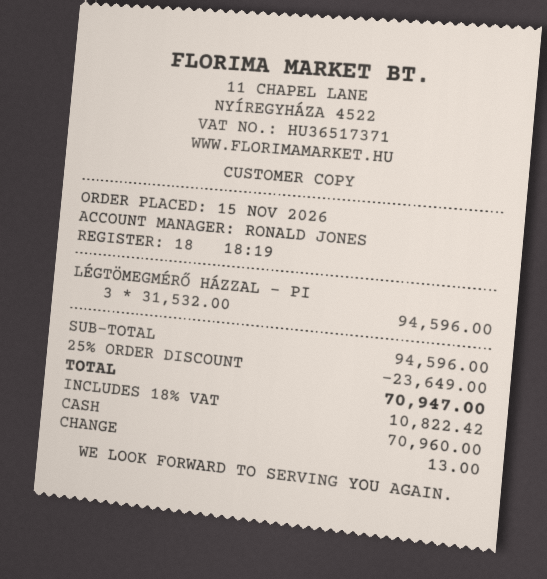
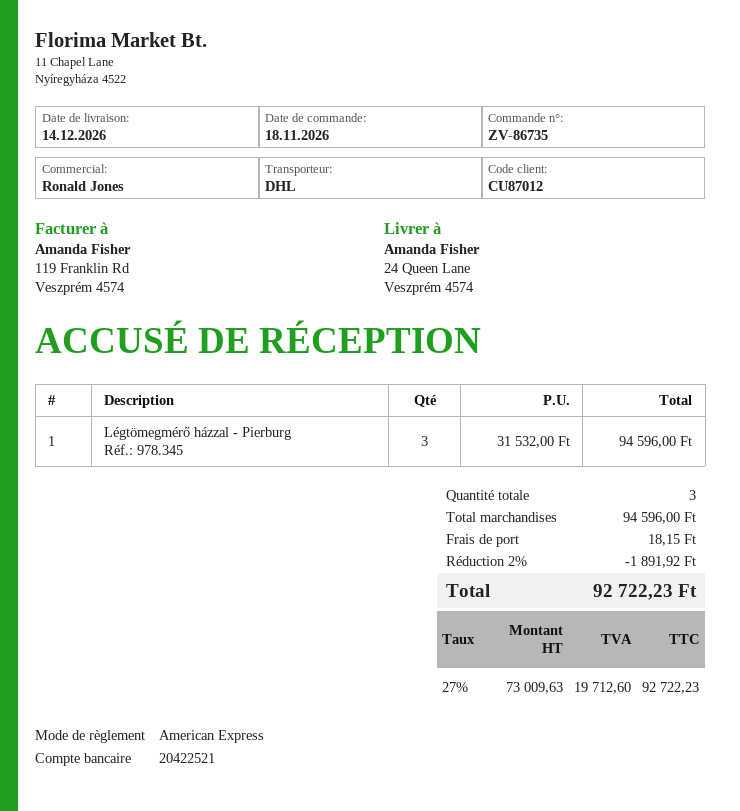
order date: 2026-11-15 -> 2026-11-18
payment method: cash -> American Express
discount: 25% = 23649.00 -> 2% = 1891.92
shipping: none -> 18.15
tax: 18% = 10822.42 -> 27% = 19712.60
total: 70947.00 -> 92722.23

